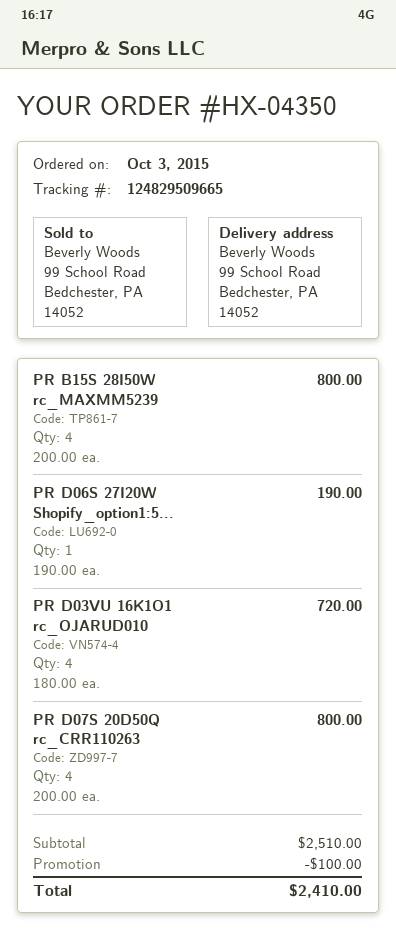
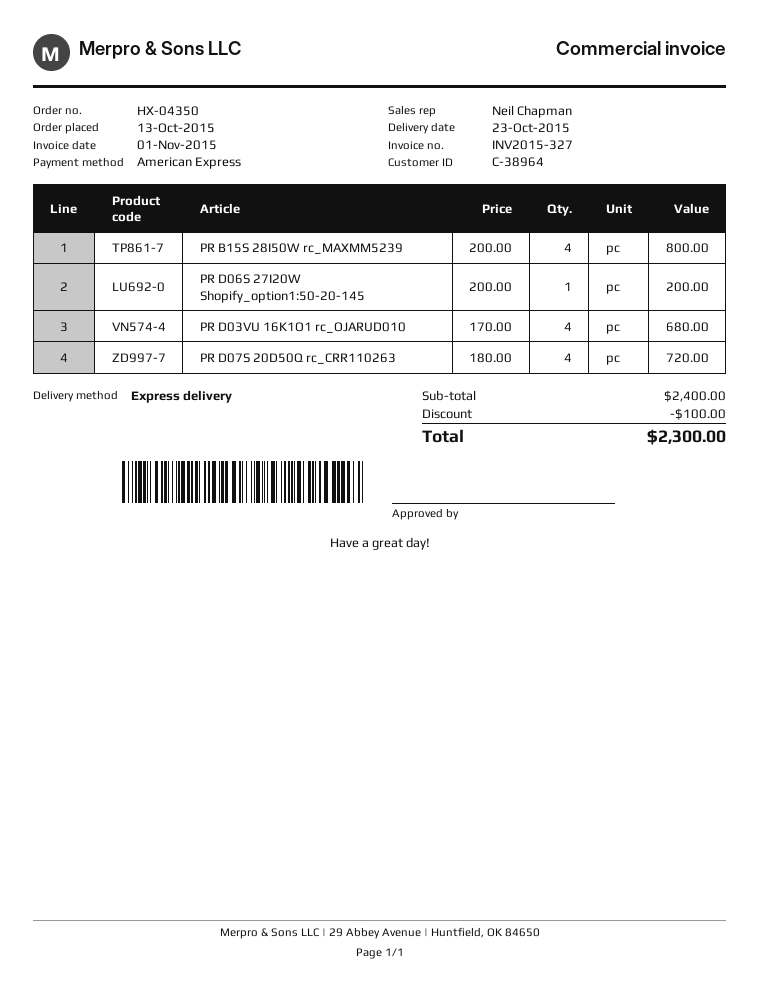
order date: 2015-10-03 -> 2015-10-13
PR D06S 27I20W Shopify_option1:5...: 1 x 190.00 = 190.00 -> 1 x 200.00 = 200.00
PR D03VU 16K1O1 rc_OJARUD010: 4 x 180.00 = 720.00 -> 4 x 170.00 = 680.00
PR D07S 20D50Q rc_CRR110263: 4 x 200.00 = 800.00 -> 4 x 180.00 = 720.00
subtotal: 2510.00 -> 2400.00
total: 2410.00 -> 2300.00

